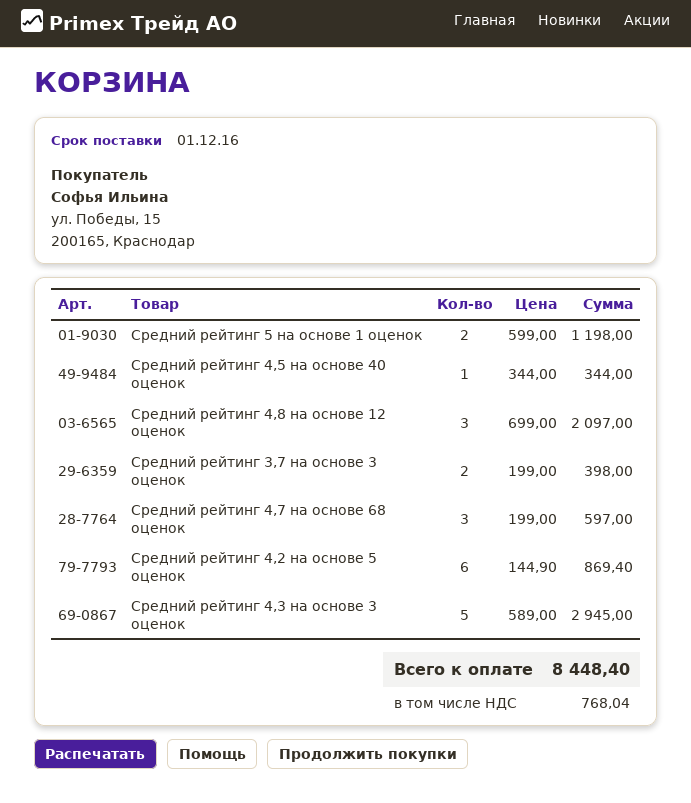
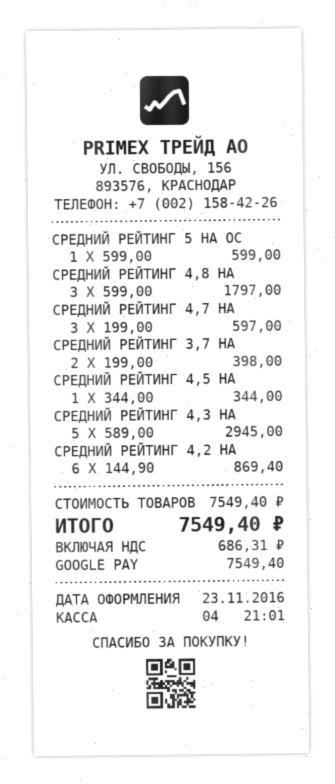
Средний рейтинг 5 на основе 1 оценок: 2 x 599.00 = 1198.00 -> 1 x 599.00 = 599.00
Средний рейтинг 4,8 на основе 12 оценок: 3 x 699.00 = 2097.00 -> 3 x 599.00 = 1797.00
tax: 768.04 -> 686.31
total: 8448.40 -> 7549.40

